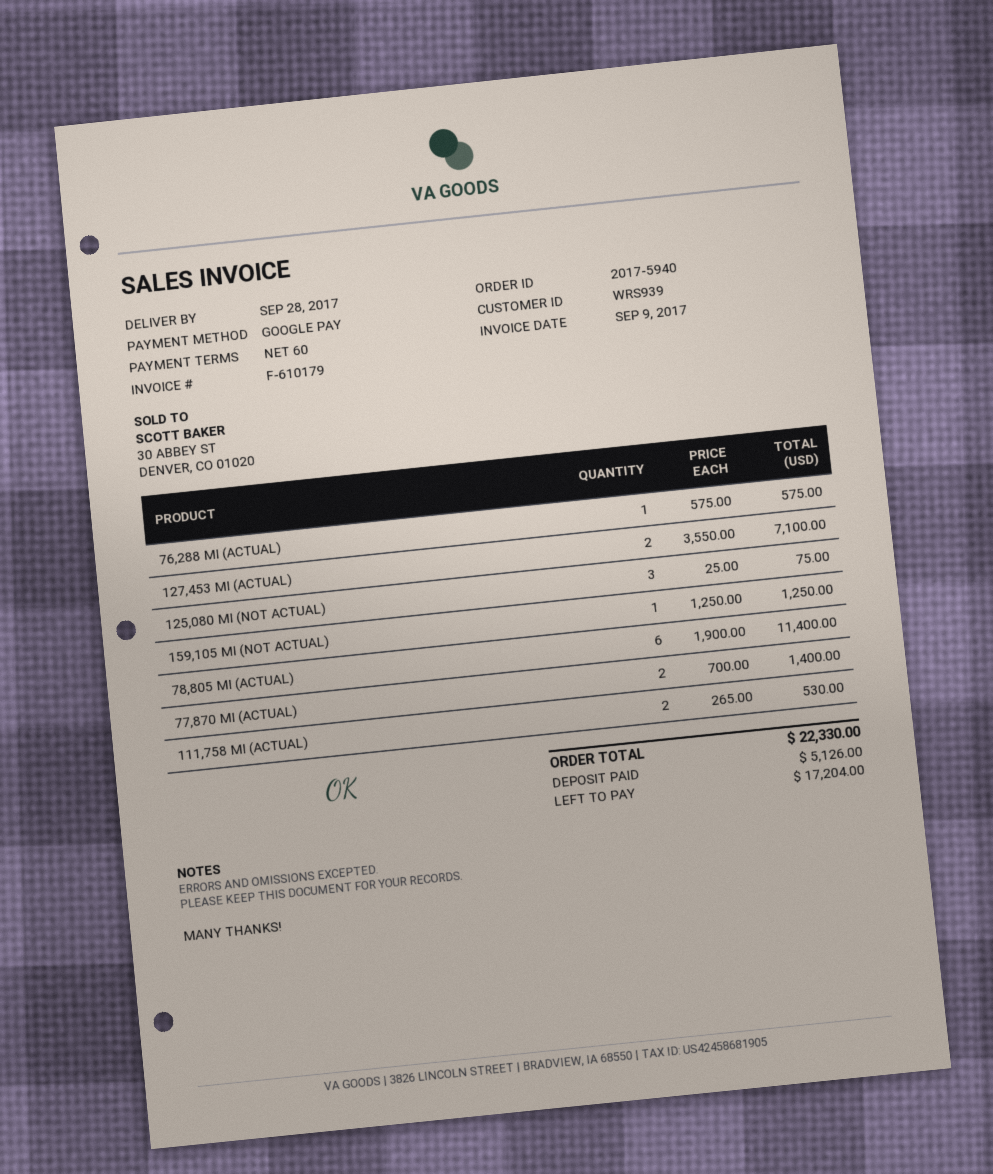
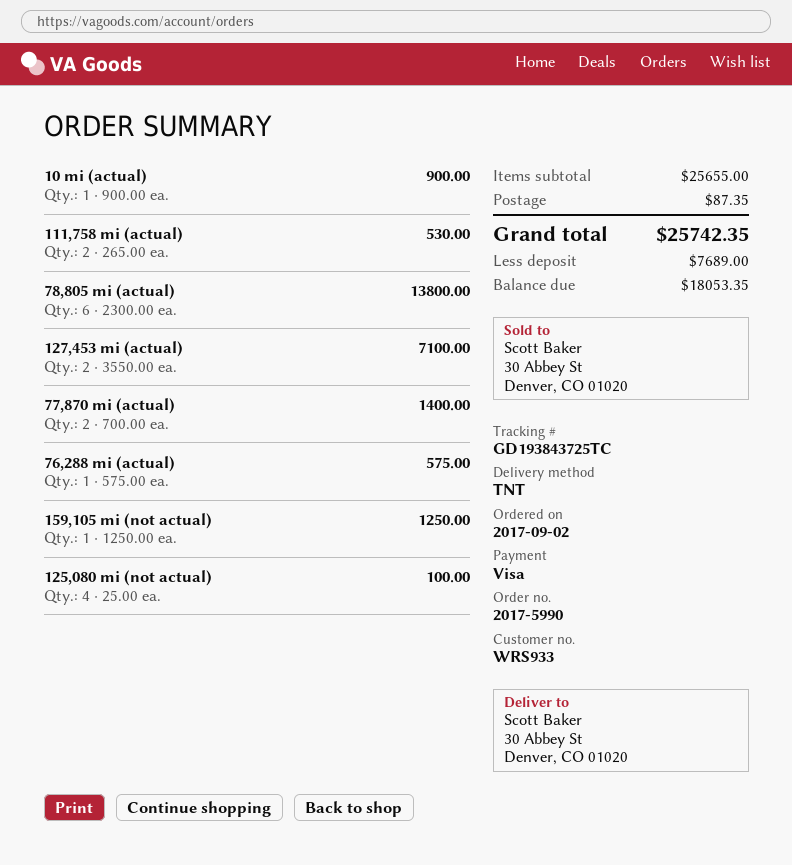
order number: 2017-5940 -> 2017-5990
customer number: WRS939 -> WRS933
payment method: Google Pay -> Visa
125,080 MI (NOT ACTUAL): 3 x 25.00 = 75.00 -> 4 x 25.00 = 100.00
78,805 MI (ACTUAL): 6 x 1900.00 = 11400.00 -> 6 x 2300.00 = 13800.00
10 mi (actual): none -> 1 x 900.00 = 900.00
shipping: none -> 87.35
total: 22330.00 -> 25742.35
deposit: 5126.00 -> 7689.00
balance: 17204.00 -> 18053.35

